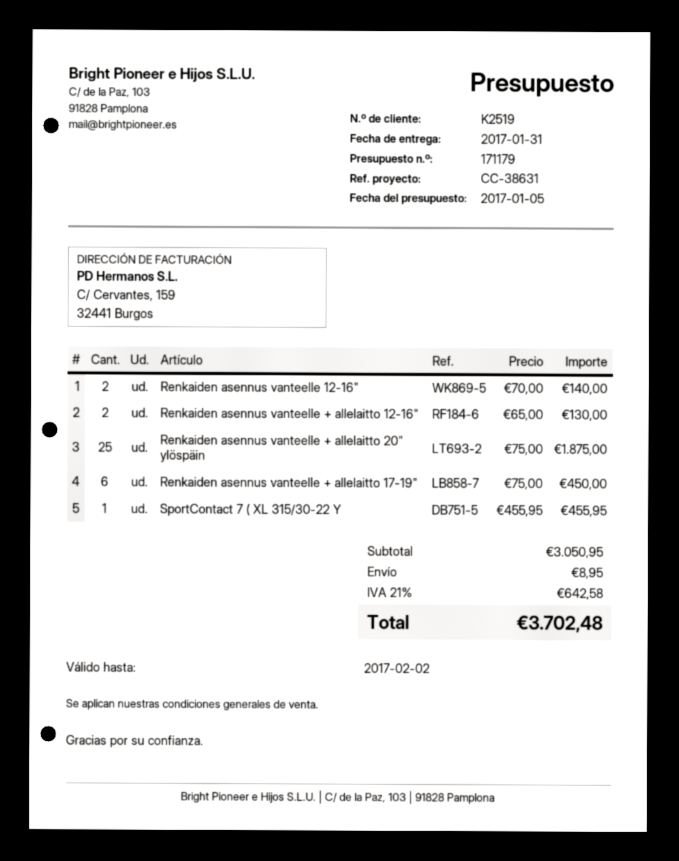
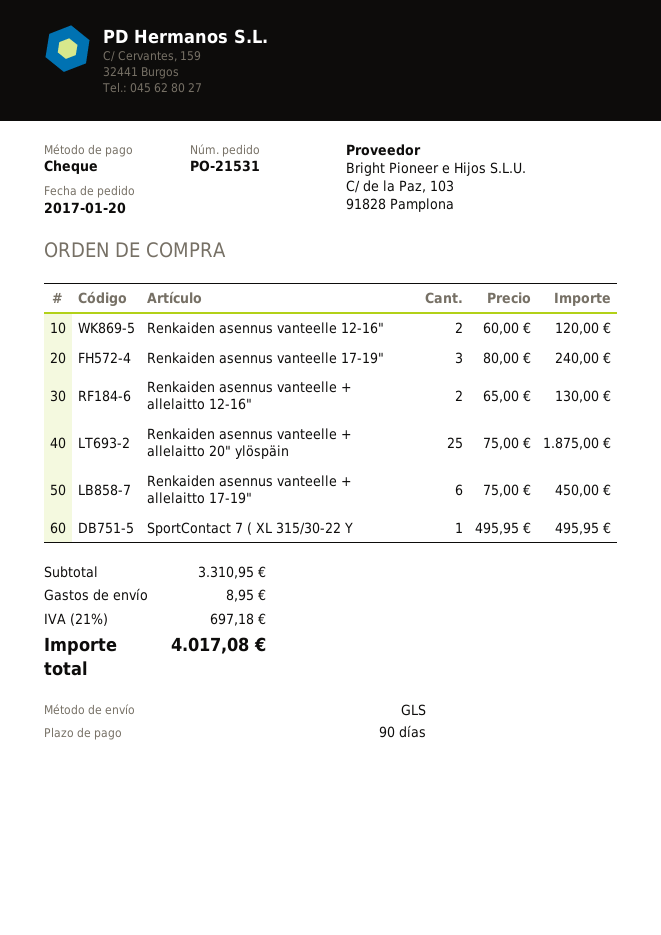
Renkaiden asennus vanteelle 12-16": 2 x 70.00 = 140.00 -> 2 x 60.00 = 120.00
SportContact 7 ( XL 315/30-22 Y: 1 x 455.95 = 455.95 -> 1 x 495.95 = 495.95
Renkaiden asennus vanteelle 17-19": none -> 3 x 80.00 = 240.00
subtotal: 3050.95 -> 3310.95
tax: 21% = 642.58 -> 21% = 697.18
total: 3702.48 -> 4017.08

